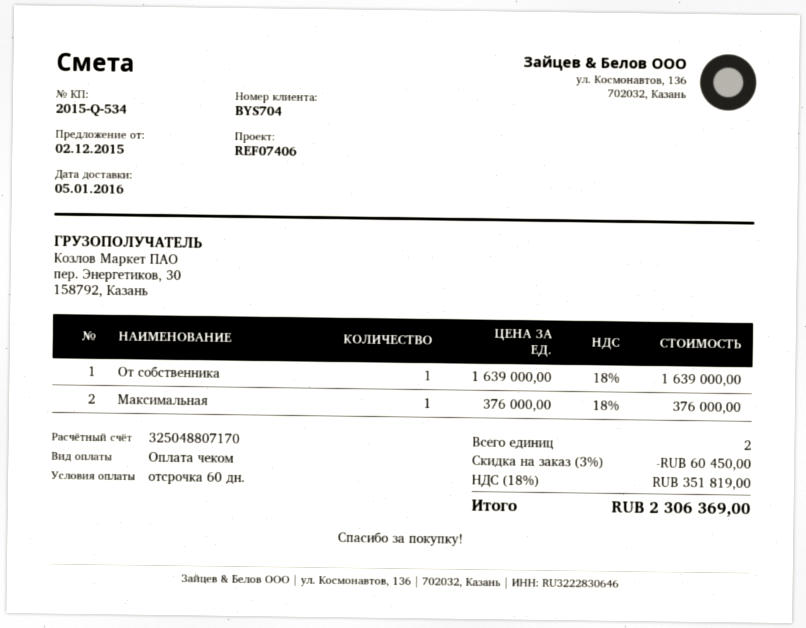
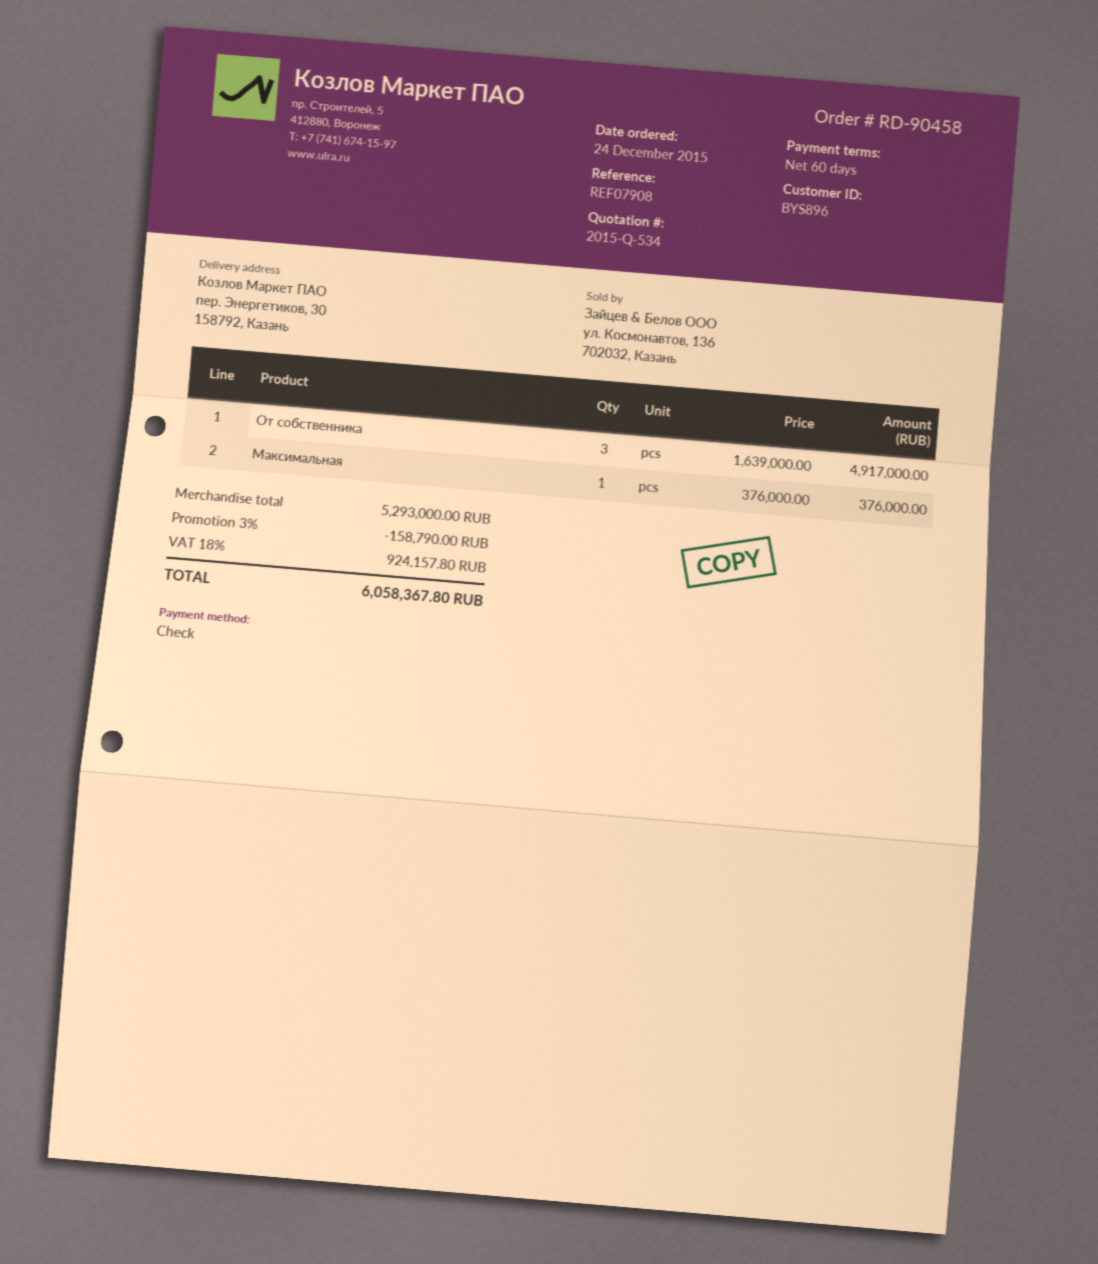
customer number: BYS704 -> BYS896
reference: REF07406 -> REF07908
От собственника: 1 x 1639000.00 = 1639000.00 -> 3 x 1639000.00 = 4917000.00
discount: 3% = 60450.00 -> 3% = 158790.00
tax: 18% = 351819.00 -> 18% = 924157.80
total: 2306369.00 -> 6058367.80

